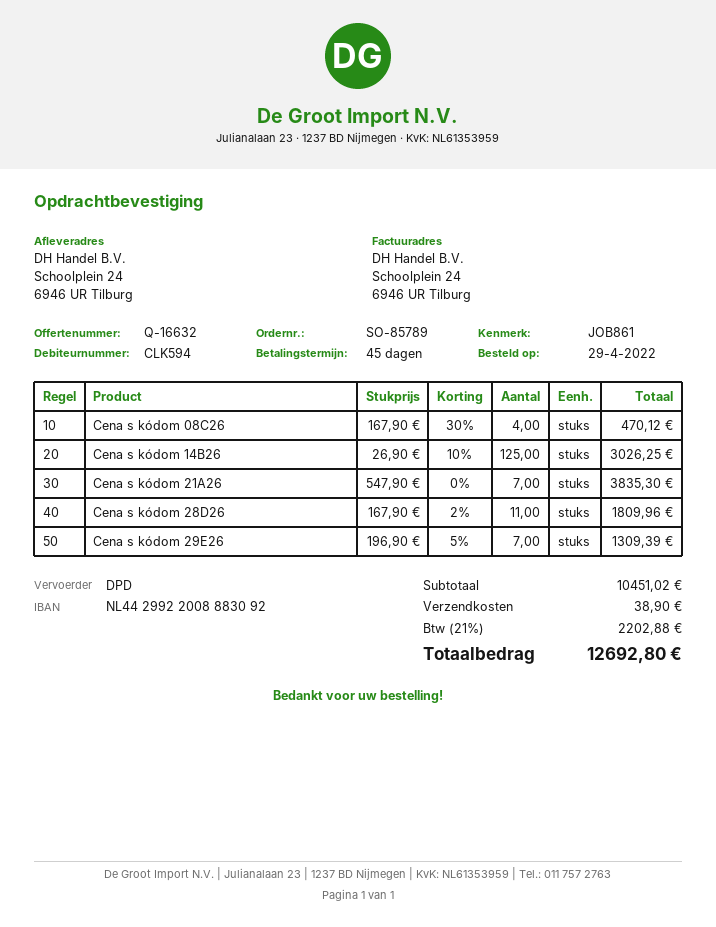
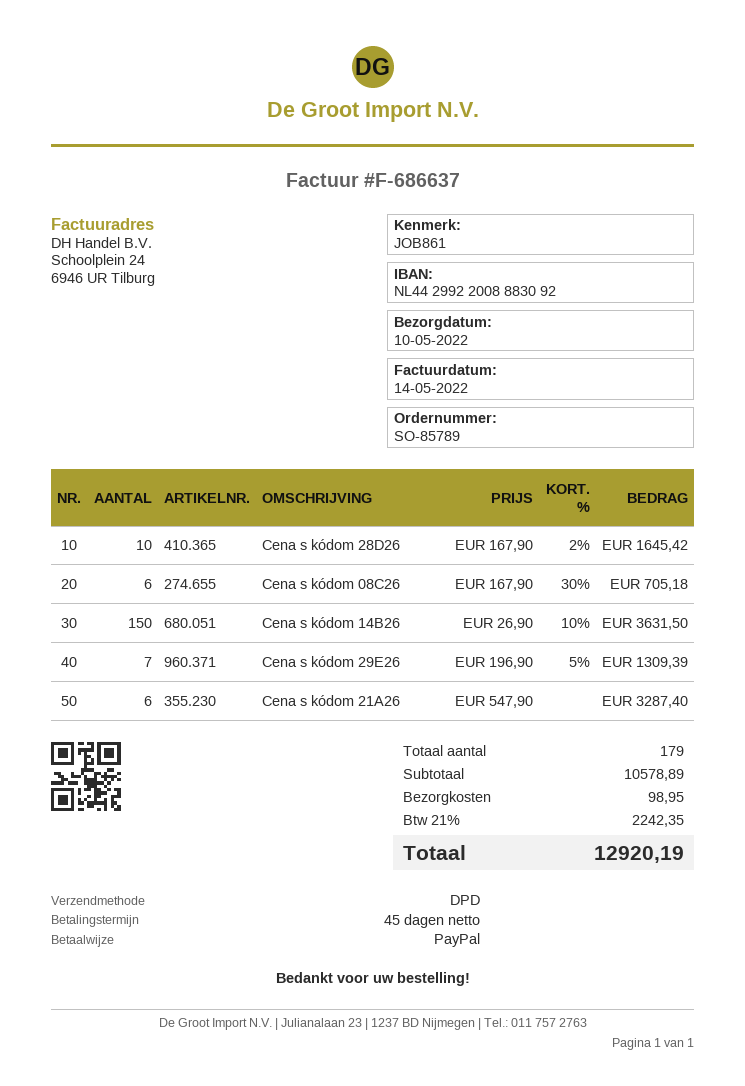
Cena s kódom 08C26: 4 x 167.90 - 30% = 470.12 -> 6 x 167.90 - 30% = 705.18
Cena s kódom 14B26: 125 x 26.90 - 10% = 3026.25 -> 150 x 26.90 - 10% = 3631.50
Cena s kódom 21A26: 7 x 547.90 = 3835.30 -> 6 x 547.90 = 3287.40
Cena s kódom 28D26: 11 x 167.90 - 2% = 1809.96 -> 10 x 167.90 - 2% = 1645.42
subtotal: 10451.02 -> 10578.89
shipping: 38.90 -> 98.95
tax: 21% = 2202.88 -> 21% = 2242.35
total: 12692.80 -> 12920.19

